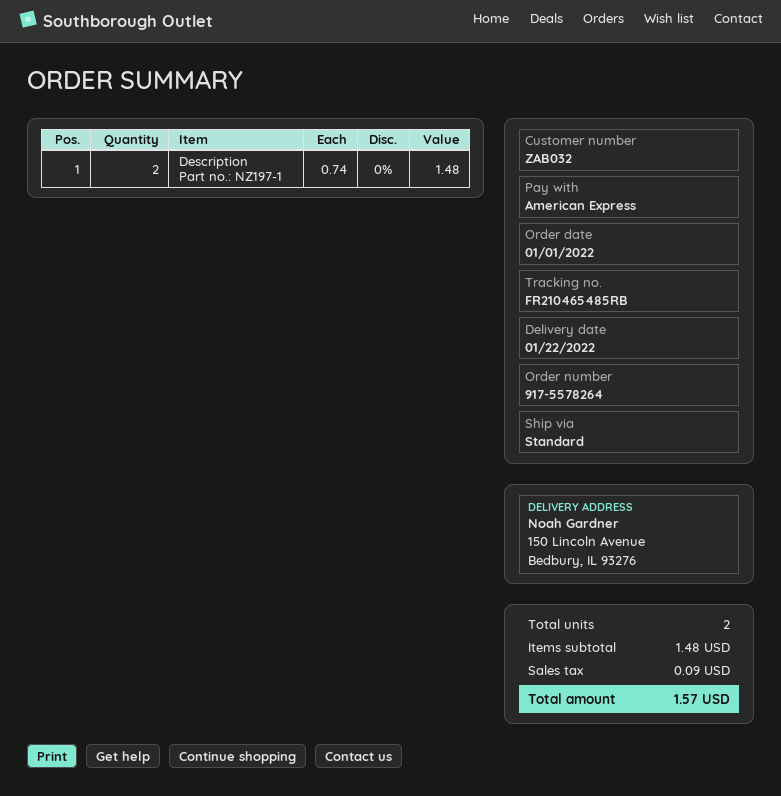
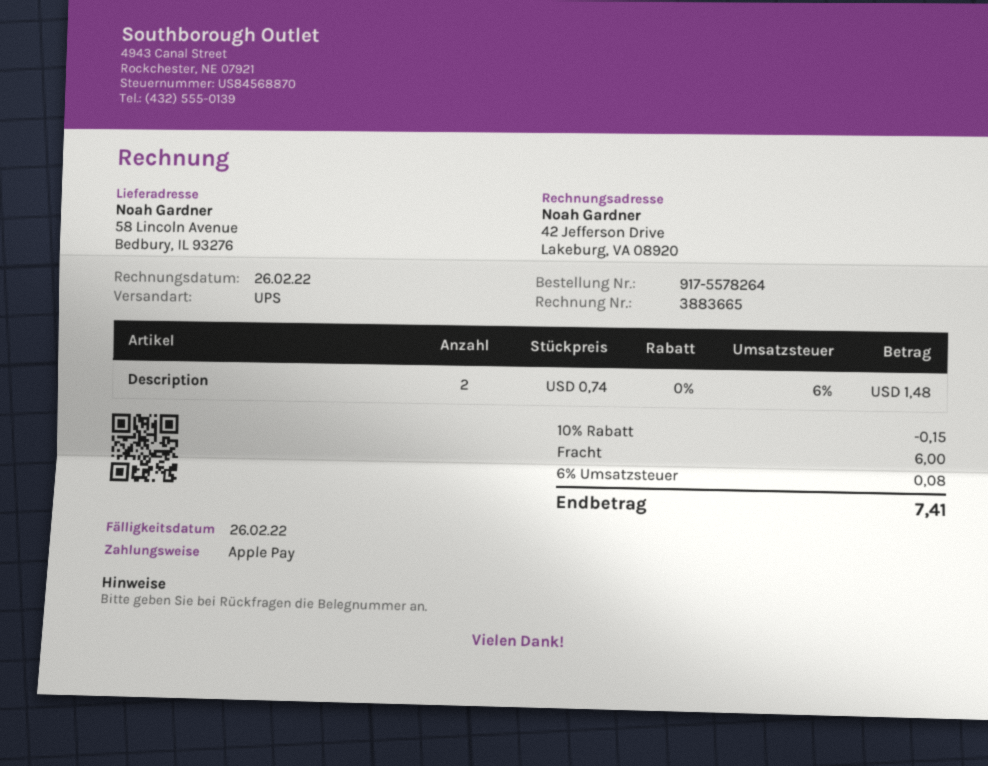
payment method: American Express -> Apple Pay
shipping method: standard -> UPS
ship to: 150 Lincoln Avenue, Bedbury, IL 93276 -> 58 Lincoln Avenue, Bedbury, IL 93276
discount: none -> 10% = 0.15
shipping: none -> 6.00
tax: 0.09 -> 0.08
total: 1.57 -> 7.41

